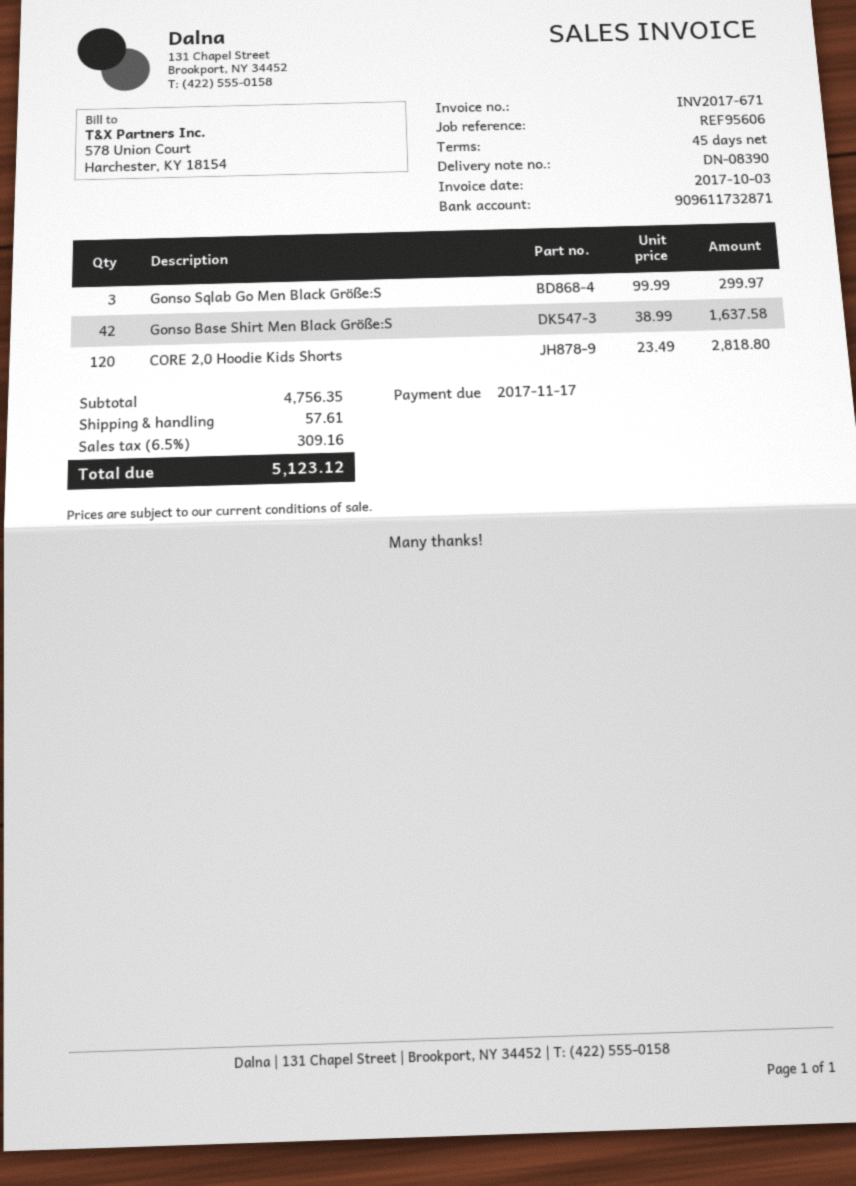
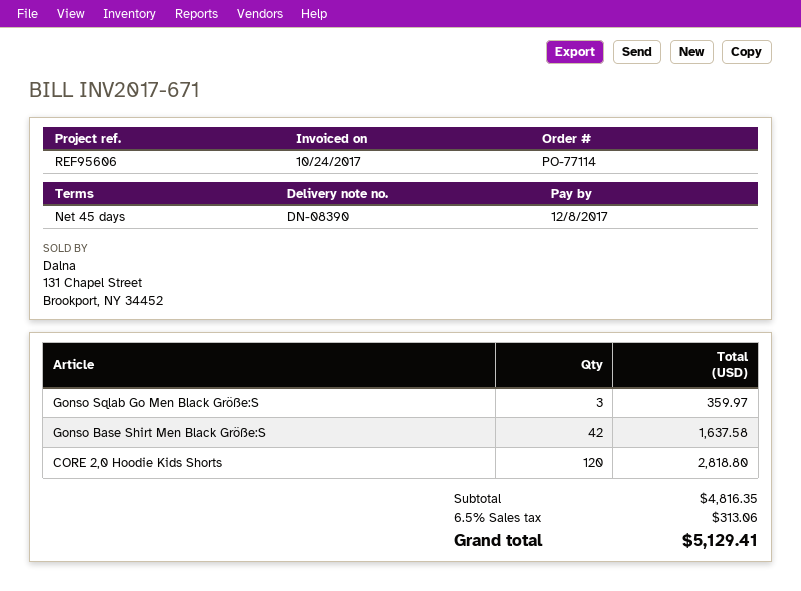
invoice date: 2017-10-03 -> 2017-10-24
due date: 2017-11-17 -> 2017-12-08
Gonso Sqlab Go Men Black Größe:S: 3 for 299.97 -> 3 for 359.97
subtotal: 4756.35 -> 4816.35
shipping: 57.61 -> none
tax: 6.5% = 309.16 -> 6.5% = 313.06
total: 5123.12 -> 5129.41

